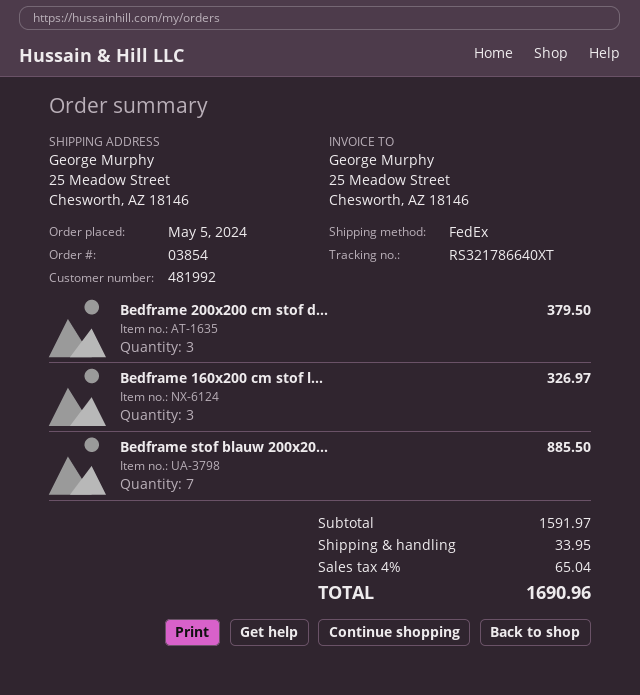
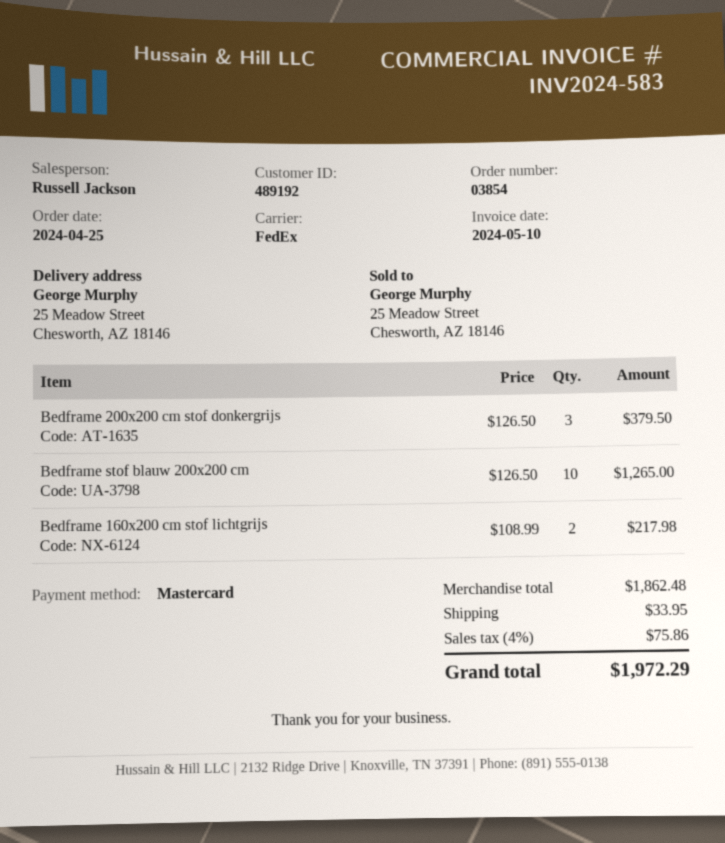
order date: 2024-05-05 -> 2024-04-25
customer number: 481992 -> 489192
Bedframe 160x200 cm stof l...: 3 for 326.97 -> 2 for 217.98
Bedframe stof blauw 200x20...: 7 for 885.50 -> 10 for 1265.00
subtotal: 1591.97 -> 1862.48
tax: 4% = 65.04 -> 4% = 75.86
total: 1690.96 -> 1972.29

